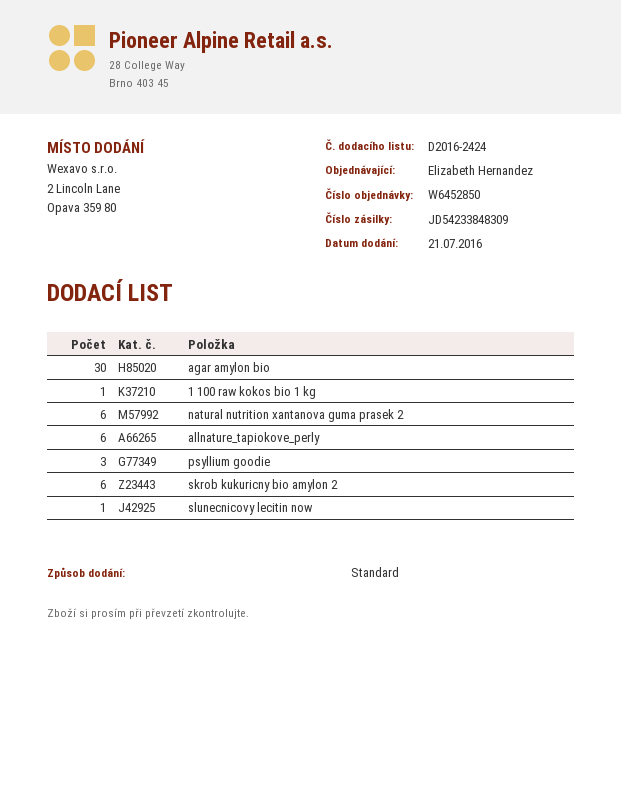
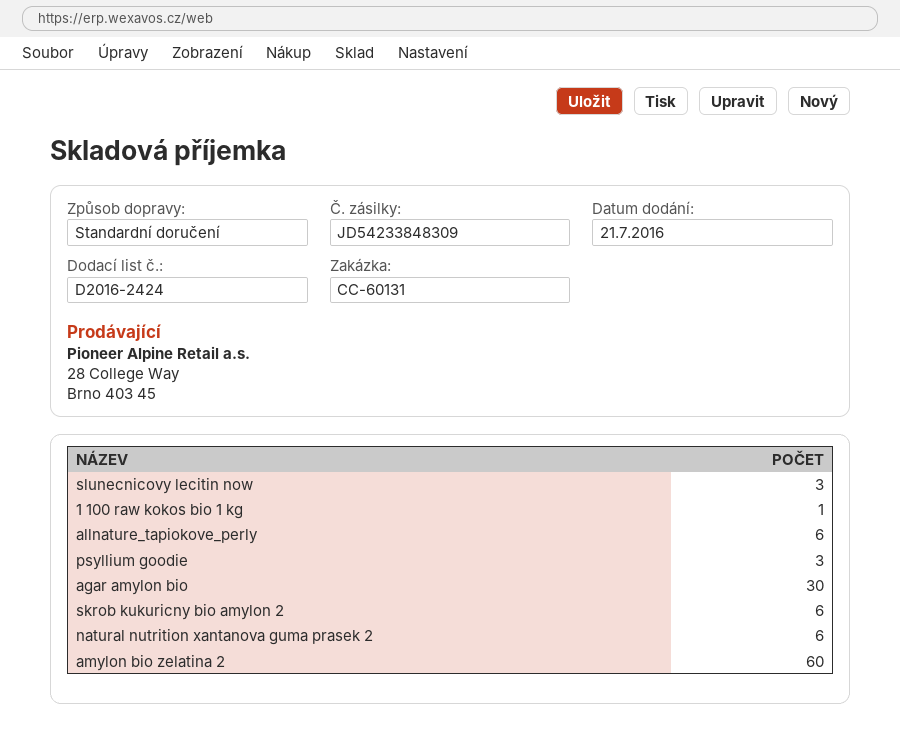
slunecnicovy lecitin now: 1 -> 3
amylon bio zelatina 2: none -> 60

